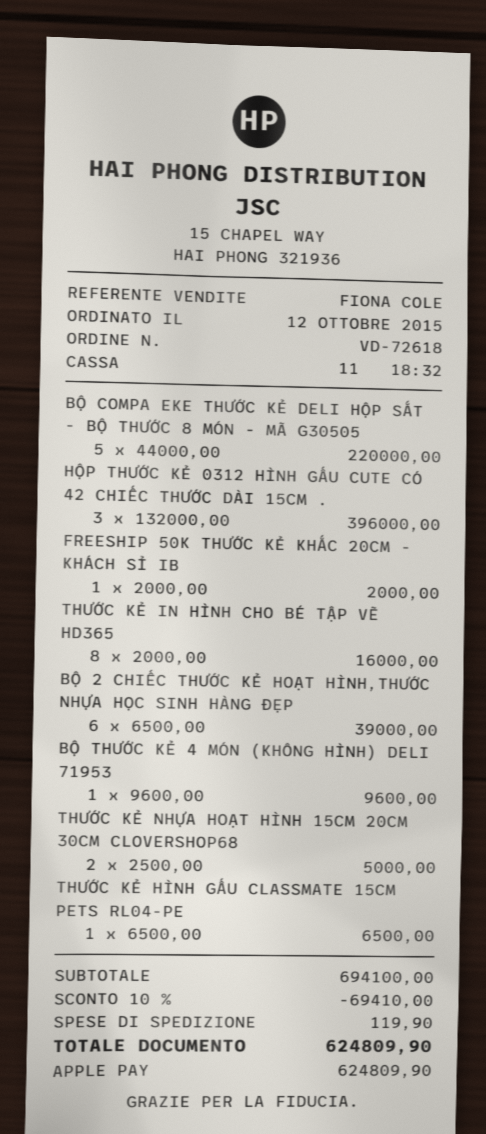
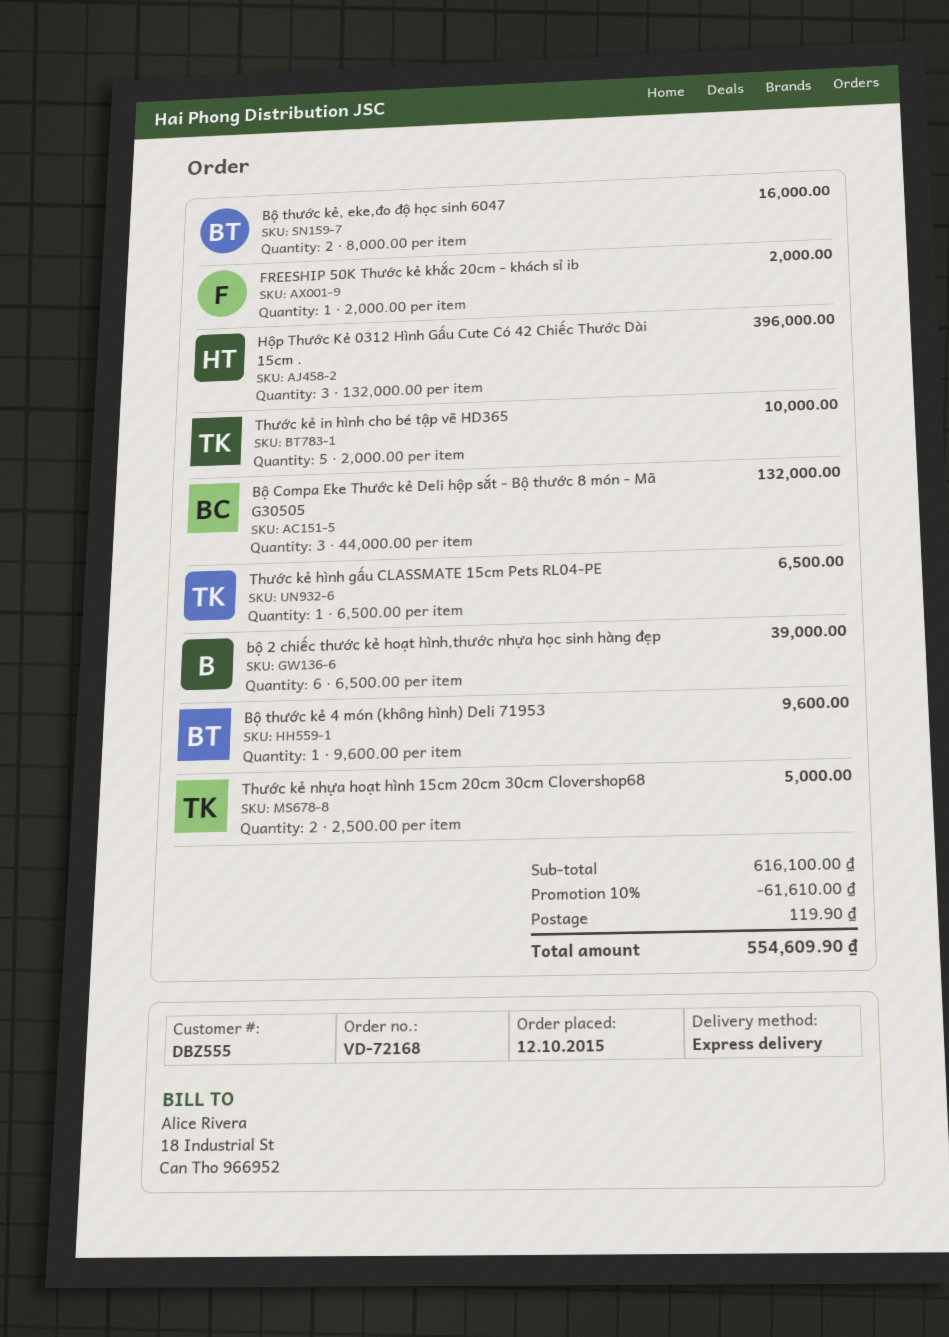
order number: VD-72618 -> VD-72168
BỘ COMPA EKE THƯỚC KẺ DELI HỘP SẮT - BỘ THƯỚC 8 MÓN - MÃ G30505: 5 x 44000.00 = 220000.00 -> 3 x 44000.00 = 132000.00
THƯỚC KẺ IN HÌNH CHO BÉ TẬP VẼ HD365: 8 x 2000.00 = 16000.00 -> 5 x 2000.00 = 10000.00
Bộ thước kẻ, eke,đo độ học sinh 6047: none -> 2 x 8000.00 = 16000.00
subtotal: 694100.00 -> 616100.00
discount: 10% = 69410.00 -> 10% = 61610.00
total: 624809.90 -> 554609.90

